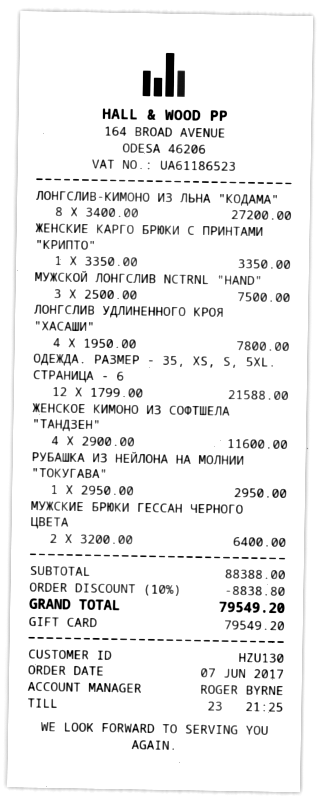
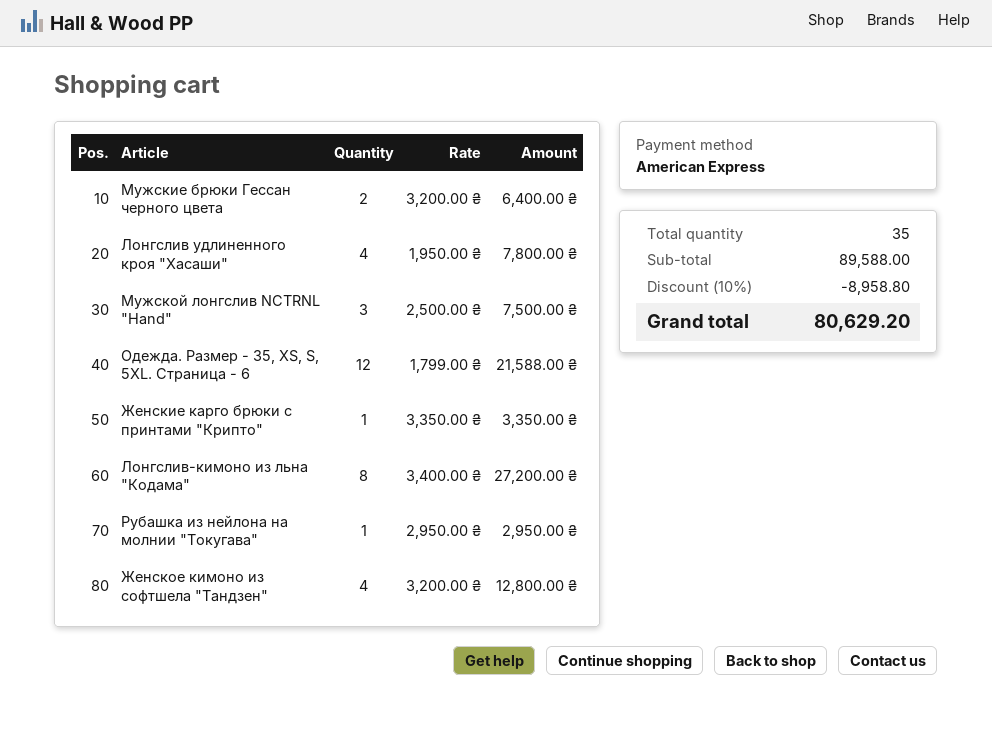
payment method: gift card -> American Express
ЖЕНСКОЕ КИМОНО ИЗ СОФТШЕЛА "ТАНДЗЕН": 4 x 2900.00 = 11600.00 -> 4 x 3200.00 = 12800.00
subtotal: 88388.00 -> 89588.00
discount: 10% = 8838.80 -> 10% = 8958.80
total: 79549.20 -> 80629.20

